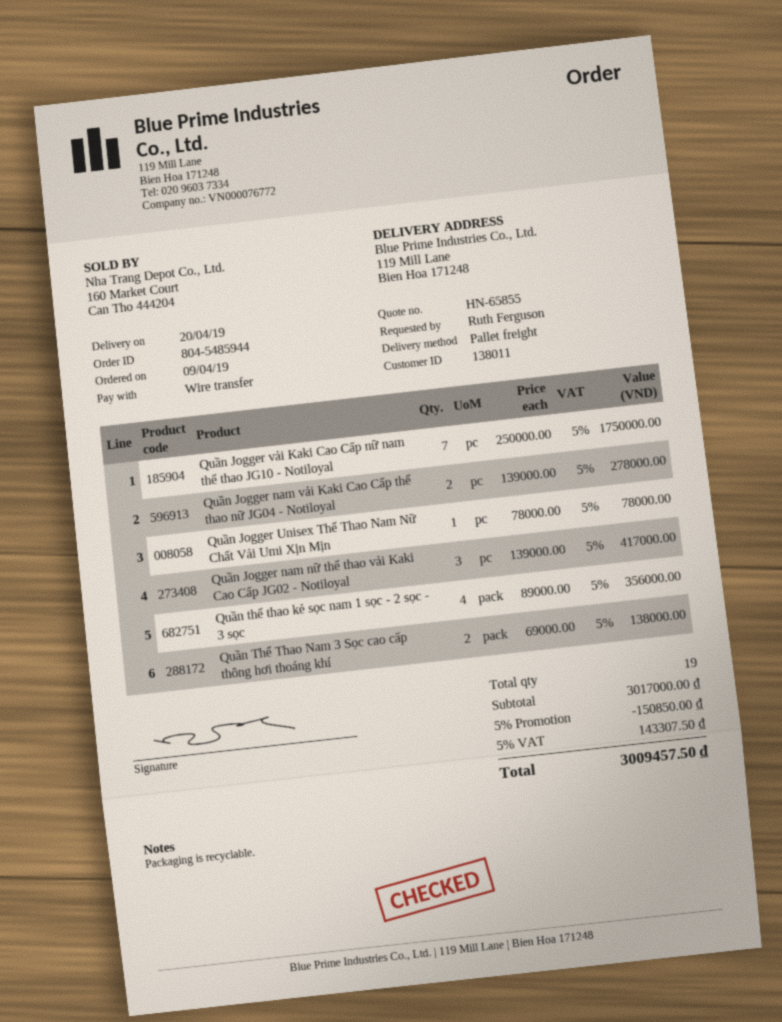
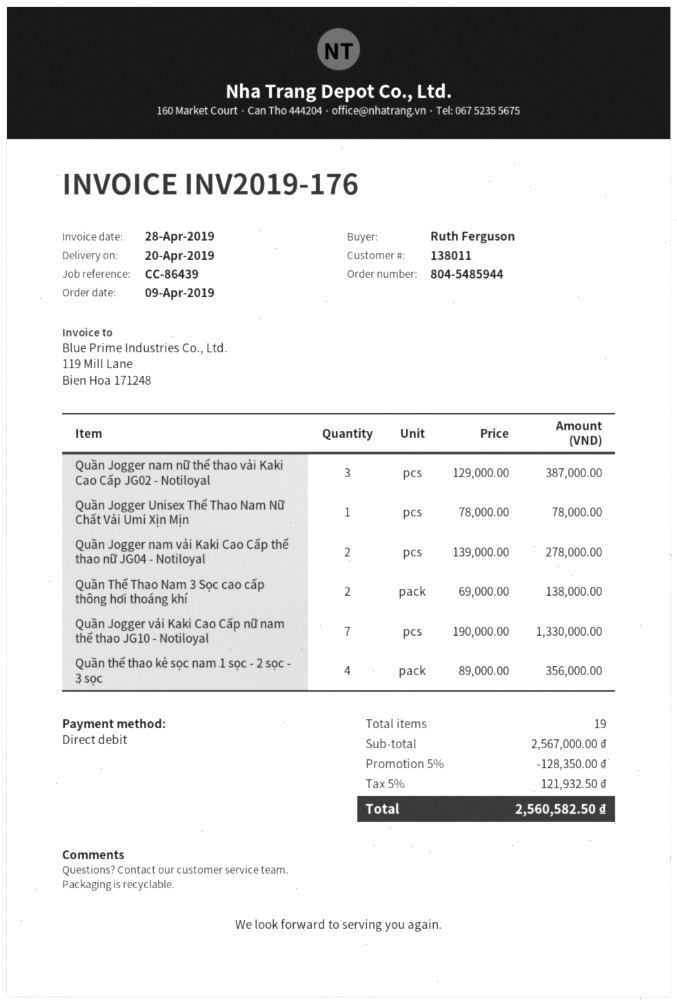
payment method: bank transfer -> direct debit
Quần Jogger vải Kaki Cao Cấp nữ nam thể thao JG10 - Notiloyal: 7 x 250000.00 = 1750000.00 -> 7 x 190000.00 = 1330000.00
Quần Jogger nam nữ thể thao vải Kaki Cao Cấp JG02 - Notiloyal: 3 x 139000.00 = 417000.00 -> 3 x 129000.00 = 387000.00
subtotal: 3017000.00 -> 2567000.00
discount: 5% = 150850.00 -> 5% = 128350.00
tax: 5% = 143307.50 -> 5% = 121932.50
total: 3009457.50 -> 2560582.50

